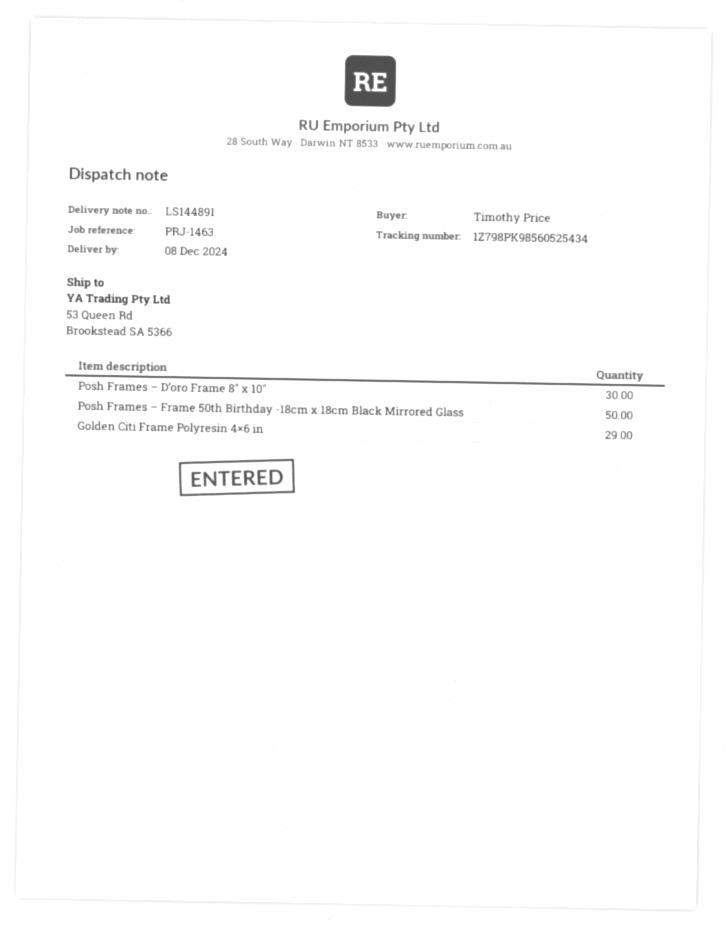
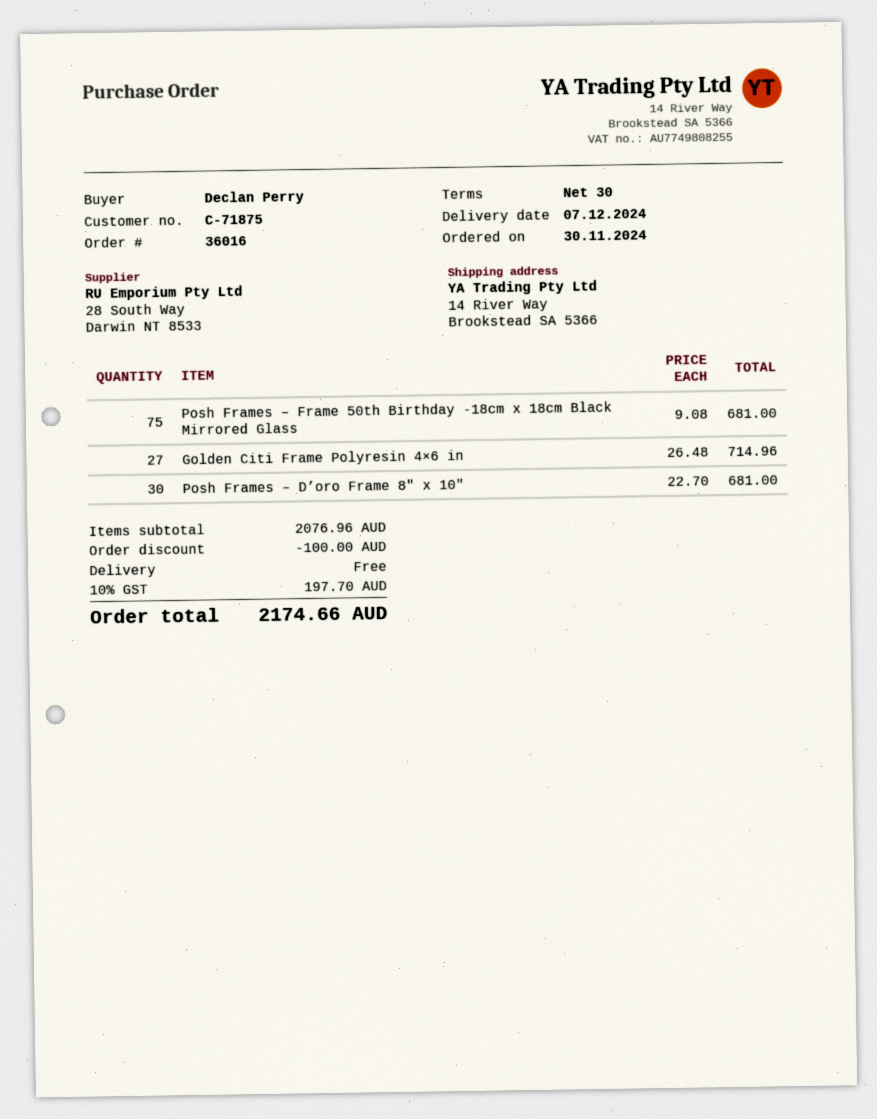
delivery date: 2024-12-08 -> 2024-12-07
ordered by: Timothy Price -> Declan Perry
ship to: 53 Queen Rd, Brookstead SA 5366 -> 14 River Way, Brookstead SA 5366
Posh Frames – Frame 50th Birthday -18cm x 18cm Black Mirrored Glass: 50 -> 75
Golden Citi Frame Polyresin 4×6 in: 29 -> 27

